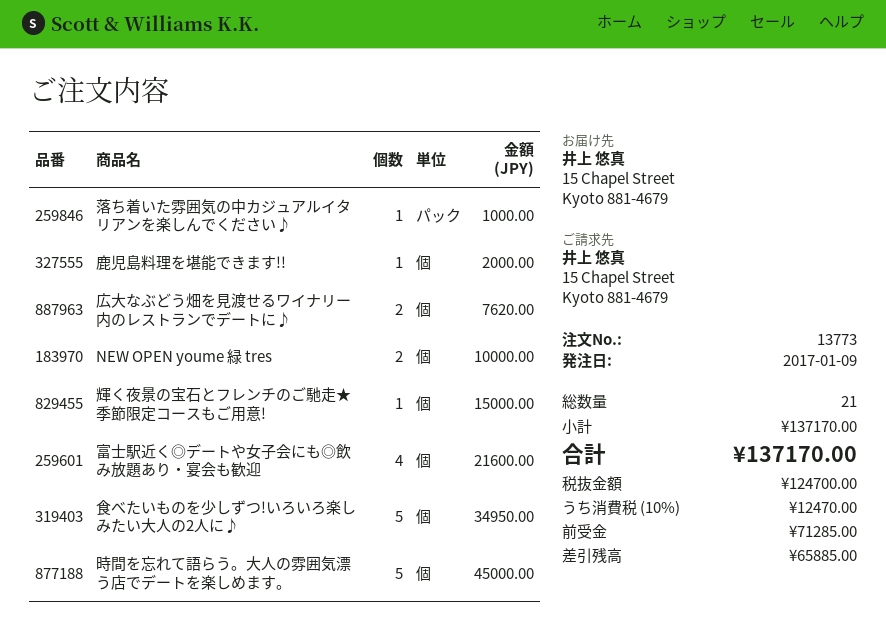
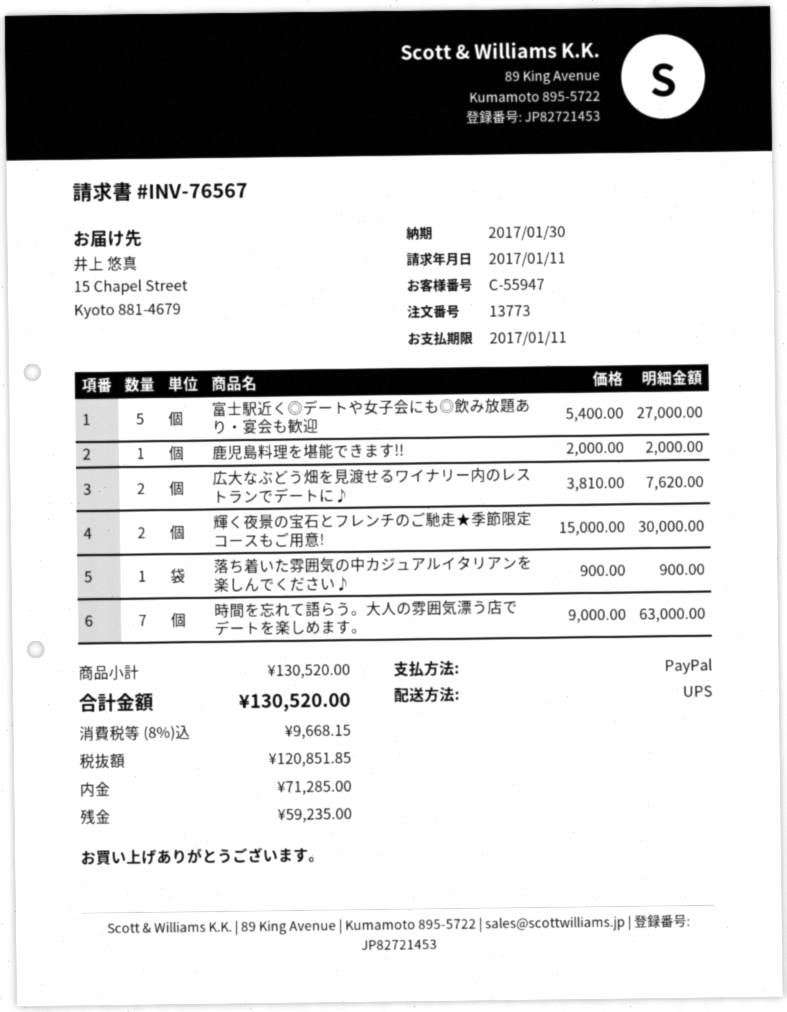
落ち着いた雰囲気の中カジュアルイタリアンを楽しんでください♪: 1 for 1000.00 -> 1 for 900.00
NEW OPEN youme 緑 tres: 2 for 10000.00 -> none
輝く夜景の宝石とフレンチのご馳走★季節限定コースもご用意!: 1 for 15000.00 -> 2 for 30000.00
富士駅近く◎デートや女子会にも◎飲み放題あり・宴会も歓迎: 4 for 21600.00 -> 5 for 27000.00
食べたいものを少しずつ!いろいろ楽しみたい大人の2人に♪: 5 for 34950.00 -> none
時間を忘れて語らう。大人の雰囲気漂う店でデートを楽しめます。: 5 for 45000.00 -> 7 for 63000.00
subtotal: 137170.00 -> 130520.00
net: 124700.00 -> 120851.85
tax: 10% = 12470.00 -> 8% = 9668.15
total: 137170.00 -> 130520.00
balance: 65885.00 -> 59235.00

